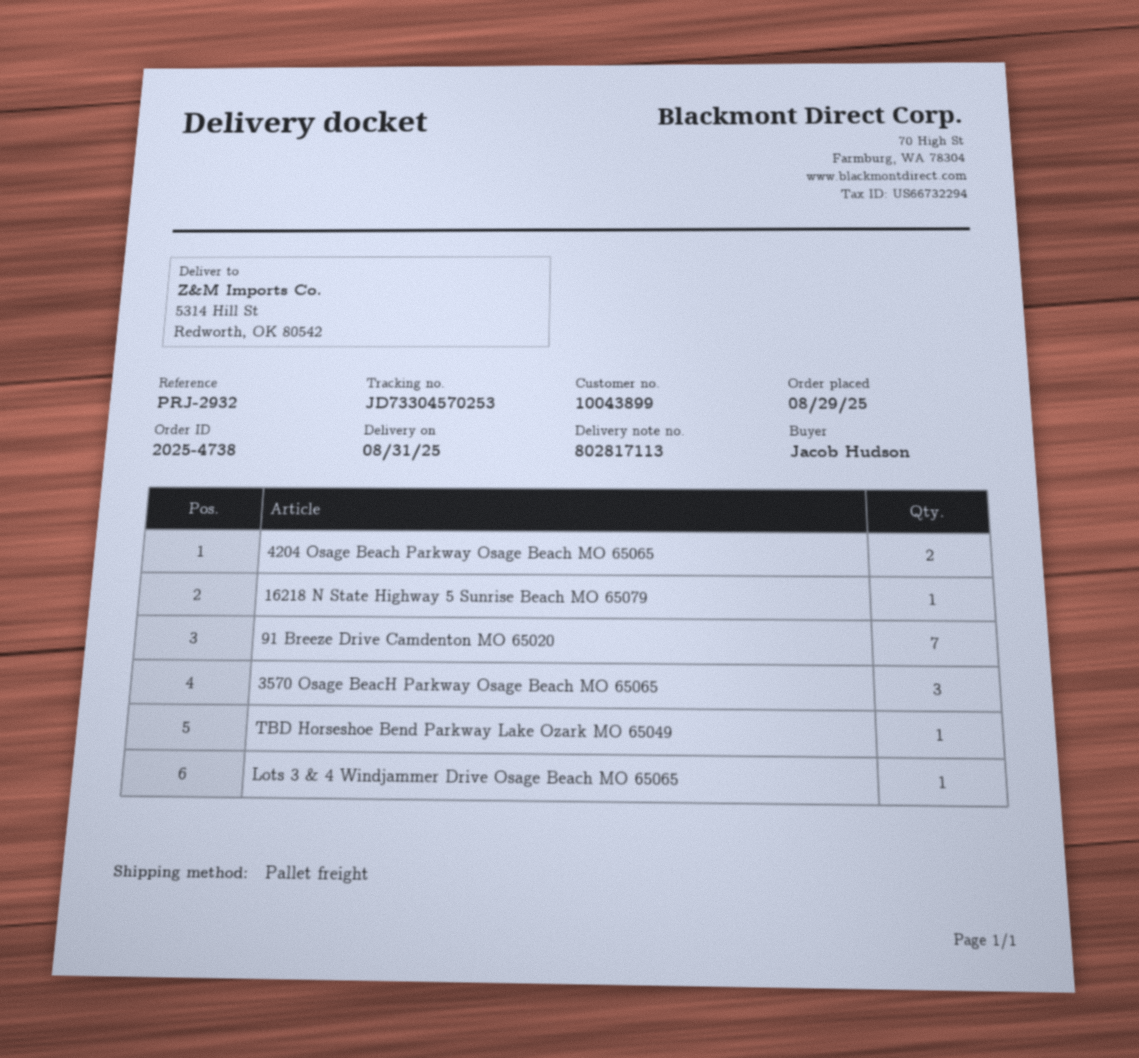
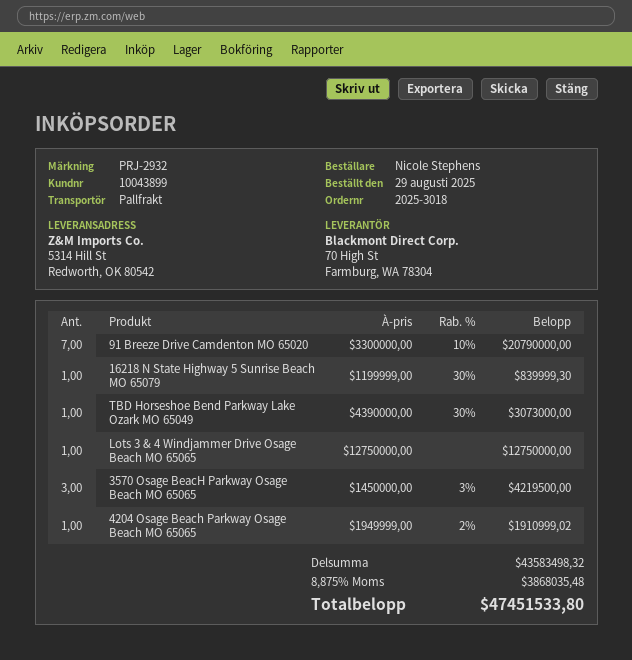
order number: 2025-4738 -> 2025-3018
ordered by: Jacob Hudson -> Nicole Stephens
4204 Osage Beach Parkway Osage Beach MO 65065: 2 -> 1

